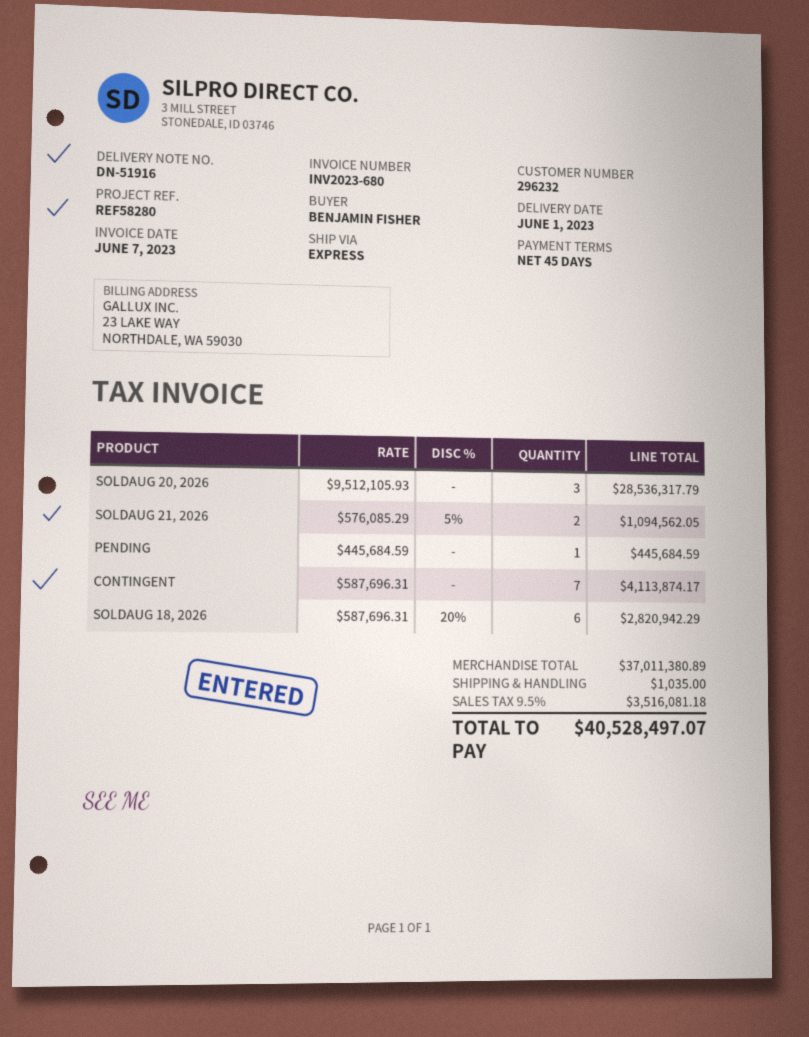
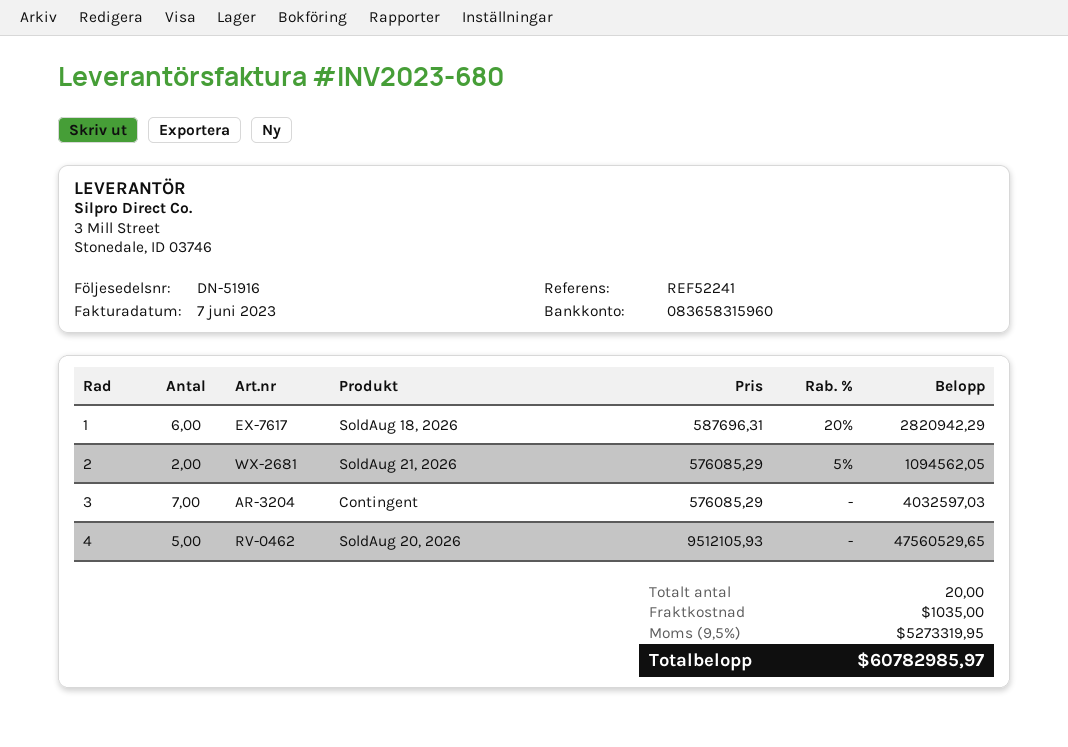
reference: REF58280 -> REF52241
SOLDAUG 20, 2026: 3 x 9512105.93 = 28536317.79 -> 5 x 9512105.93 = 47560529.65
PENDING: 1 x 445684.59 = 445684.59 -> none
CONTINGENT: 7 x 587696.31 = 4113874.17 -> 7 x 576085.29 = 4032597.03
tax: 9.5% = 3516081.18 -> 9.5% = 5273319.95
total: 40528497.07 -> 60782985.97

